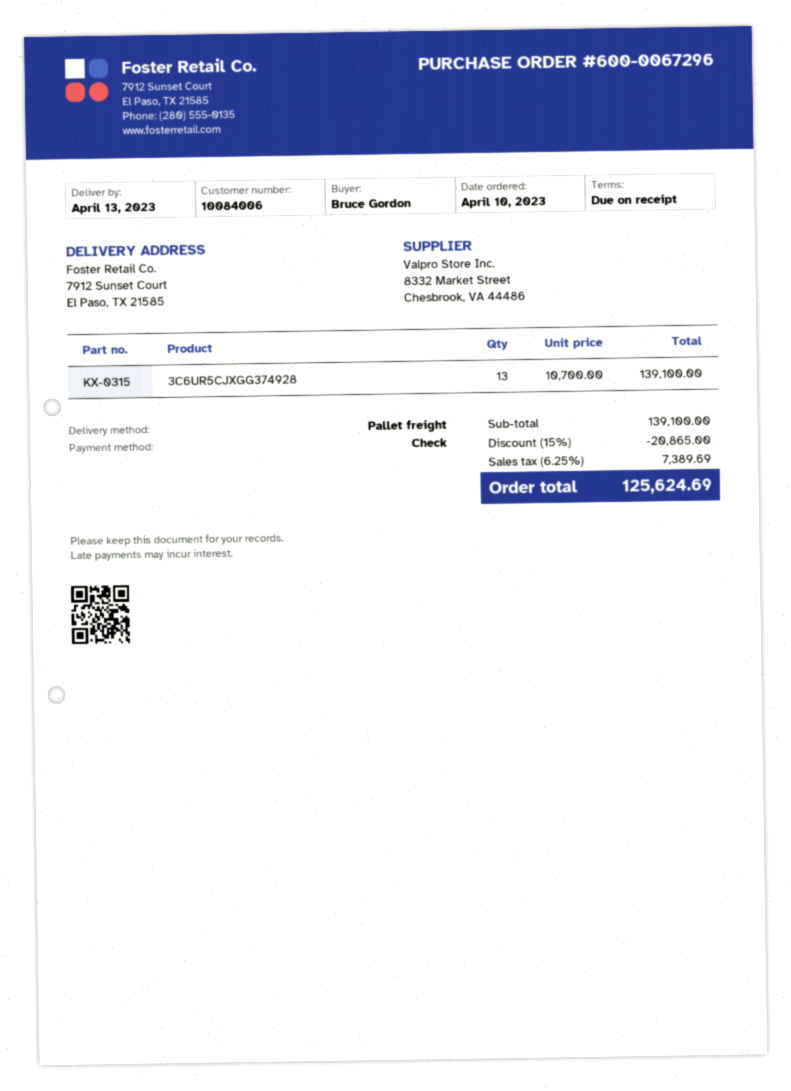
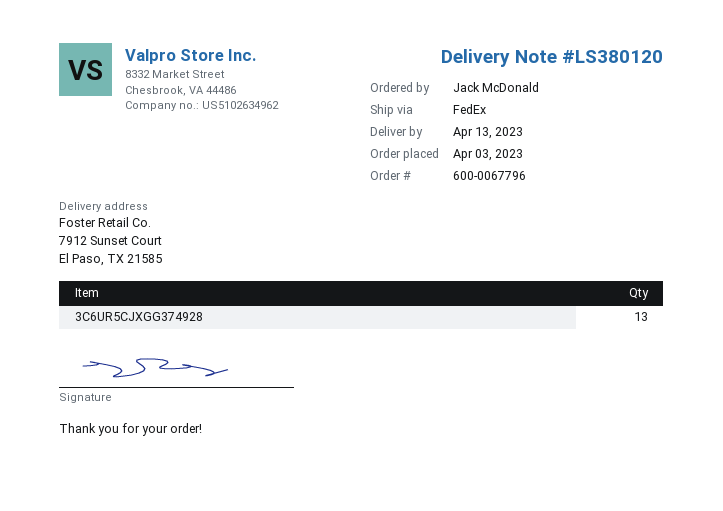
order number: 600-0067296 -> 600-0067796
order date: 2023-04-10 -> 2023-04-03
ordered by: Bruce Gordon -> Jack McDonald
shipping method: pallet freight -> FedEx

